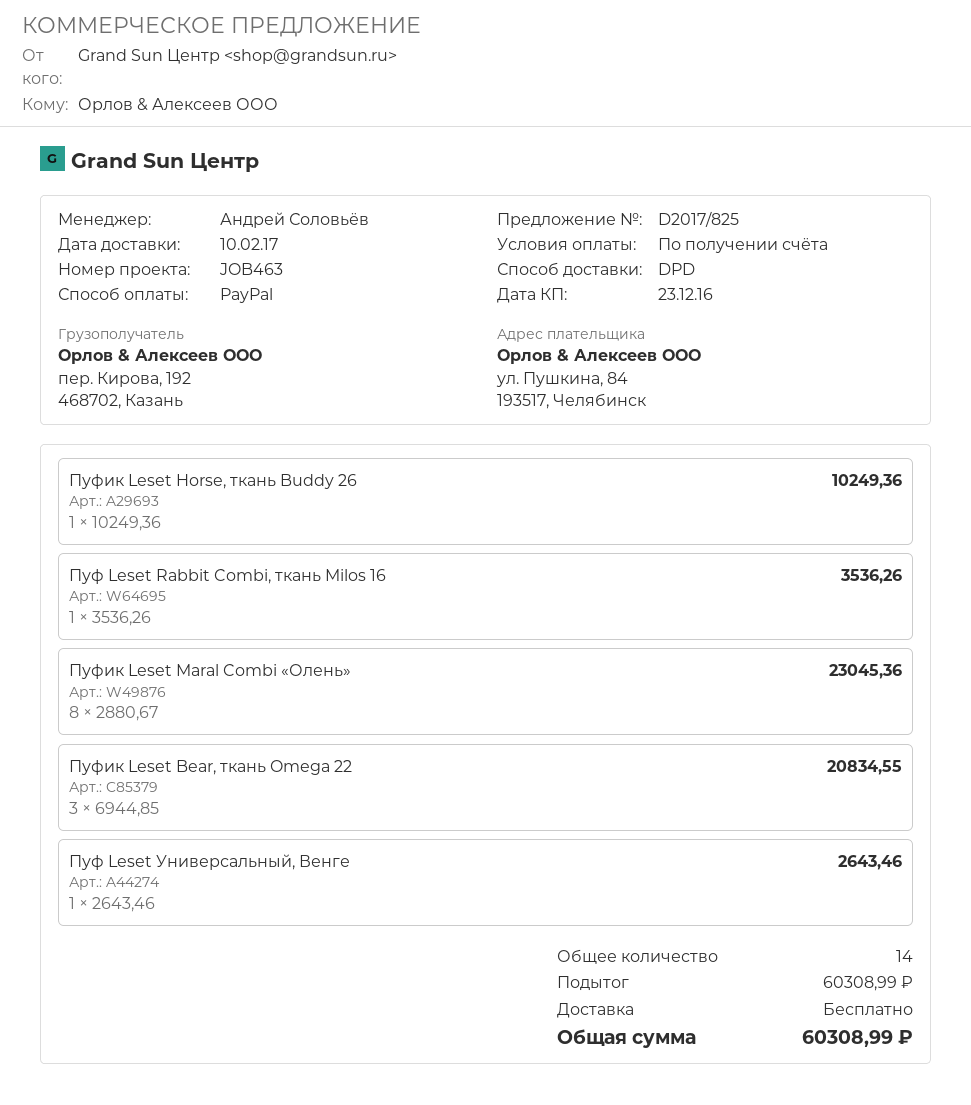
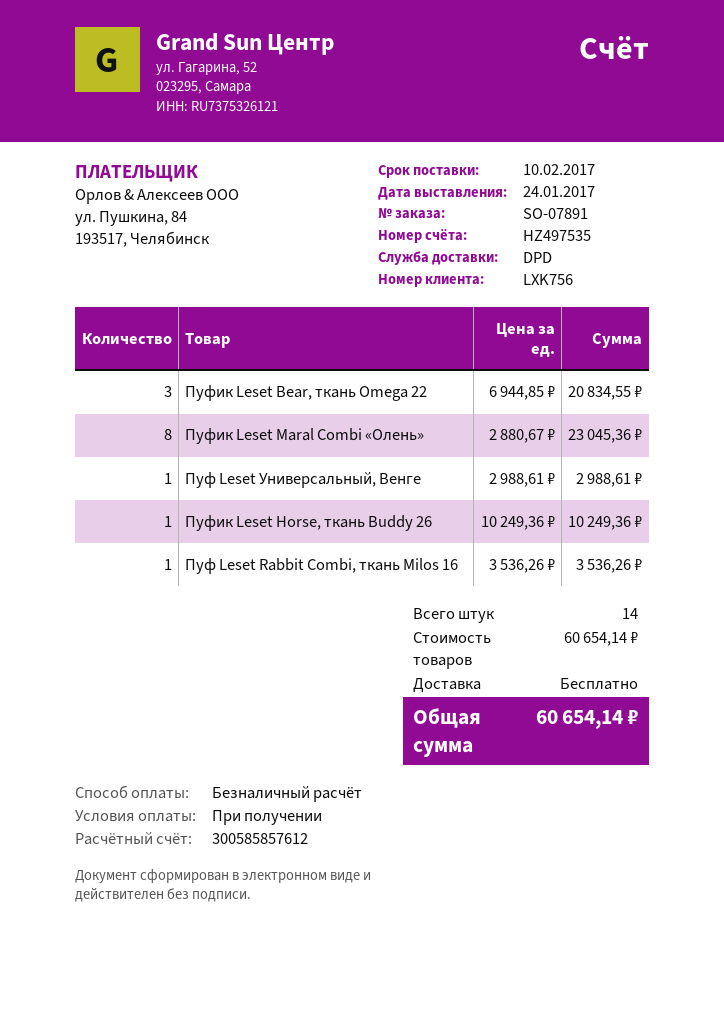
payment method: PayPal -> bank transfer
Пуф Leset Универсальный, Венге: 1 x 2643.46 = 2643.46 -> 1 x 2988.61 = 2988.61
subtotal: 60308.99 -> 60654.14
total: 60308.99 -> 60654.14

